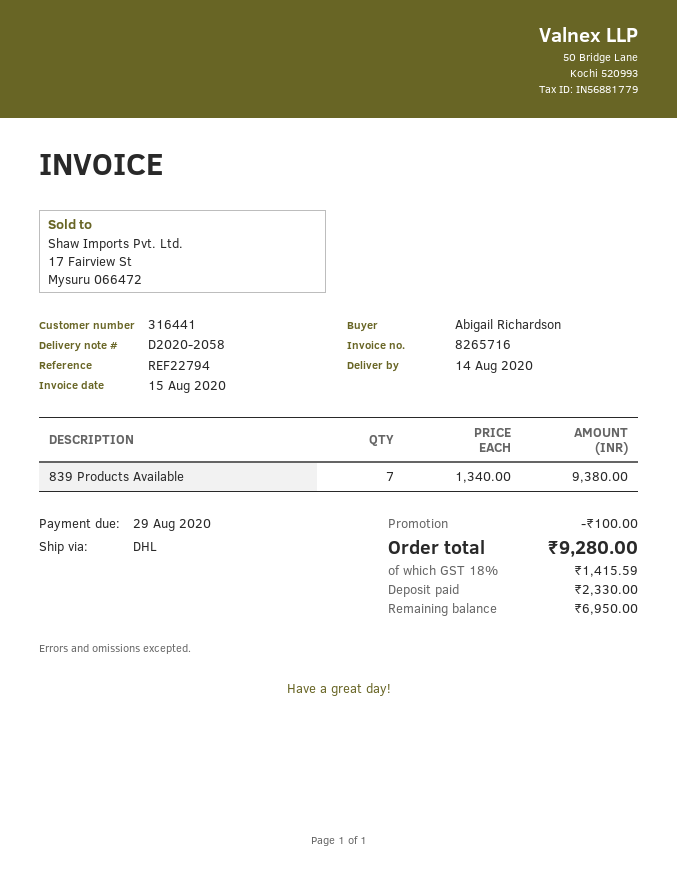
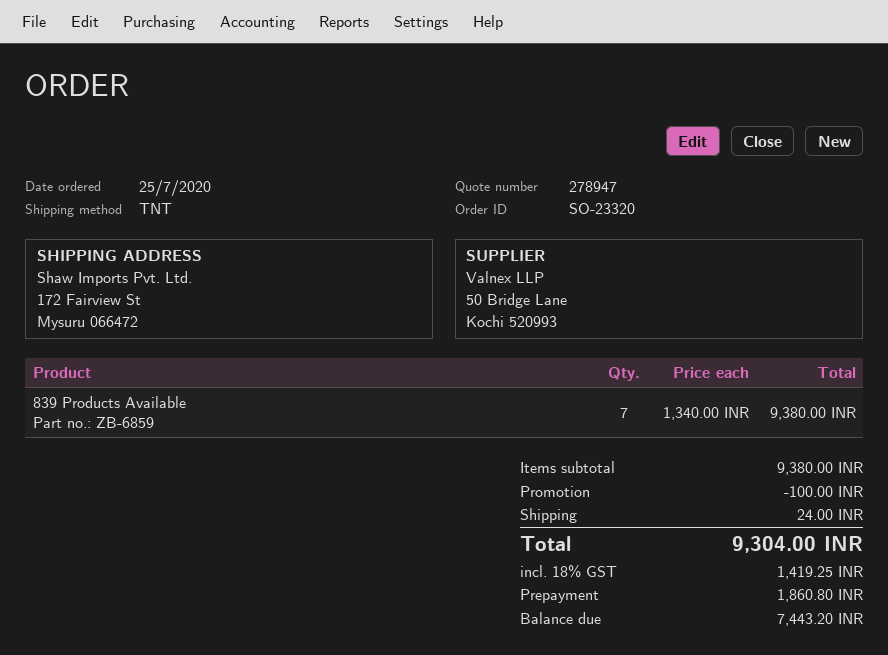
shipping method: DHL -> TNT
shipping: none -> 24.00
tax: 18% = 1415.59 -> 18% = 1419.25
total: 9280.00 -> 9304.00
deposit: 2330.00 -> 1860.80
balance: 6950.00 -> 7443.20

